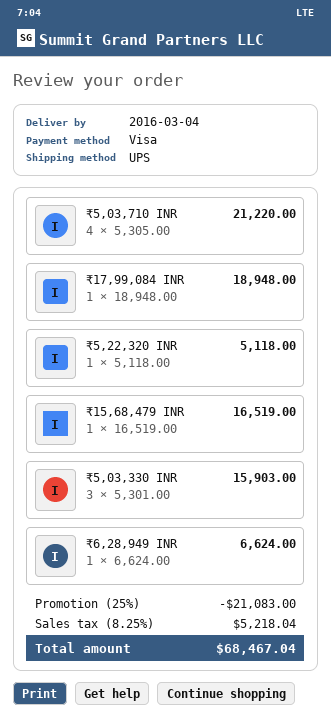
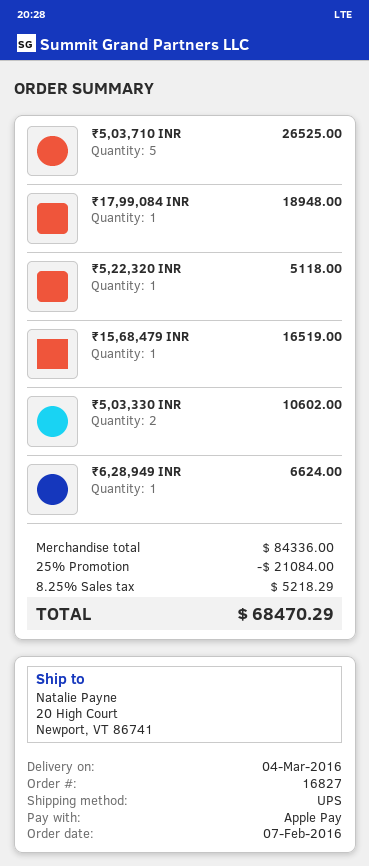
payment method: Visa -> Apple Pay
₹5,03,710 INR: 4 for 21220.00 -> 5 for 26525.00
₹5,03,330 INR: 3 for 15903.00 -> 2 for 10602.00
discount: 25% = 21083.00 -> 25% = 21084.00
tax: 8.25% = 5218.04 -> 8.25% = 5218.29
total: 68467.04 -> 68470.29

